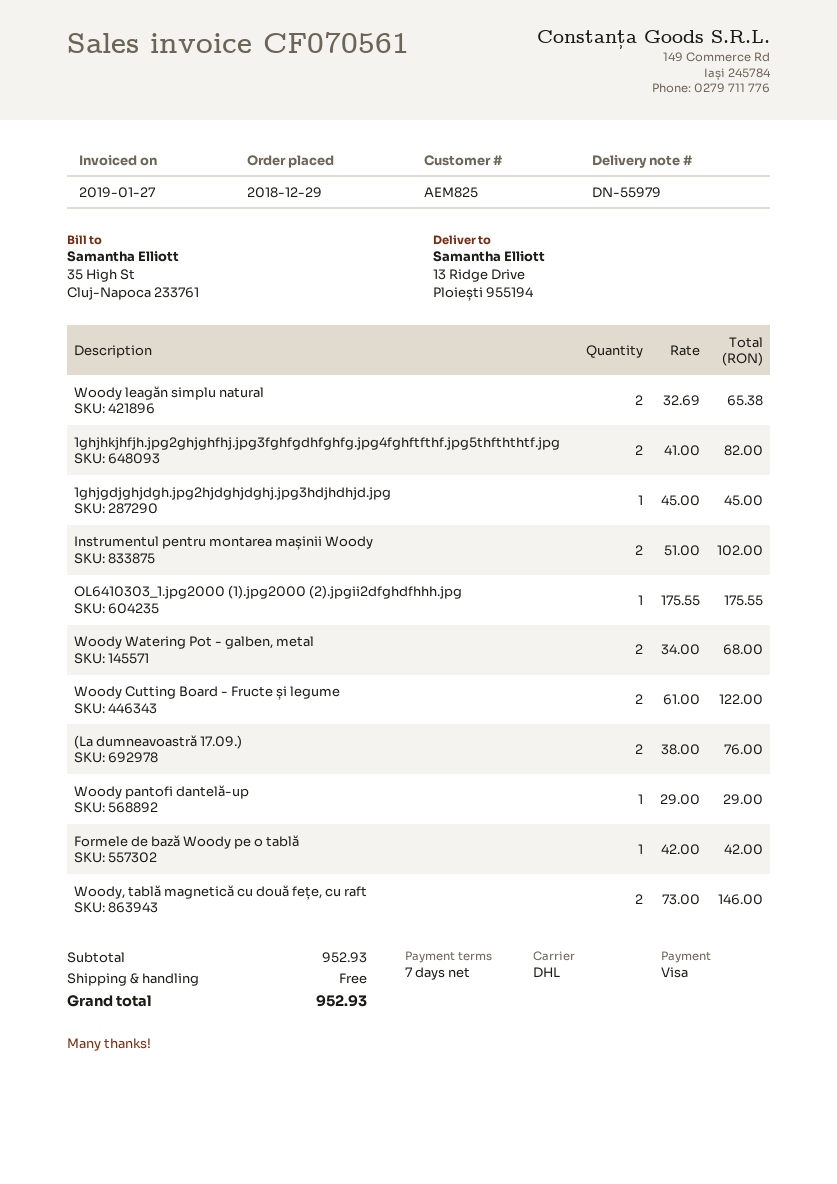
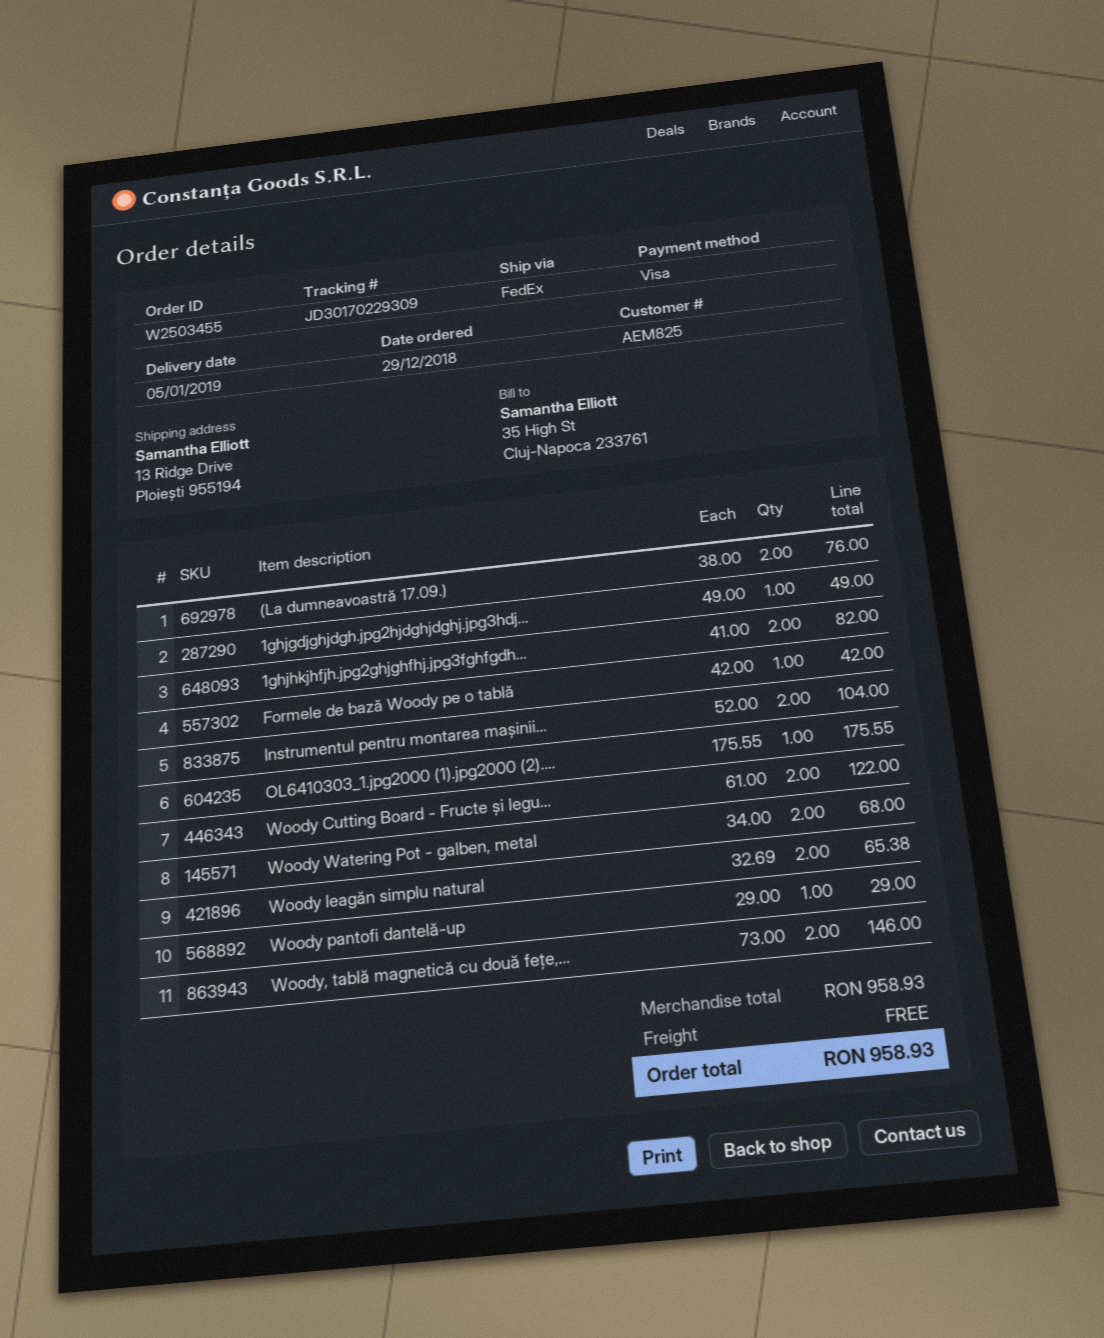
shipping method: DHL -> FedEx
1ghjgdjghjdgh.jpg2hjdghjdghj.jpg3hdjhdhjd.jpg: 1 x 45.00 = 45.00 -> 1 x 49.00 = 49.00
Instrumentul pentru montarea mașinii Woody: 2 x 51.00 = 102.00 -> 2 x 52.00 = 104.00
subtotal: 952.93 -> 958.93
total: 952.93 -> 958.93

